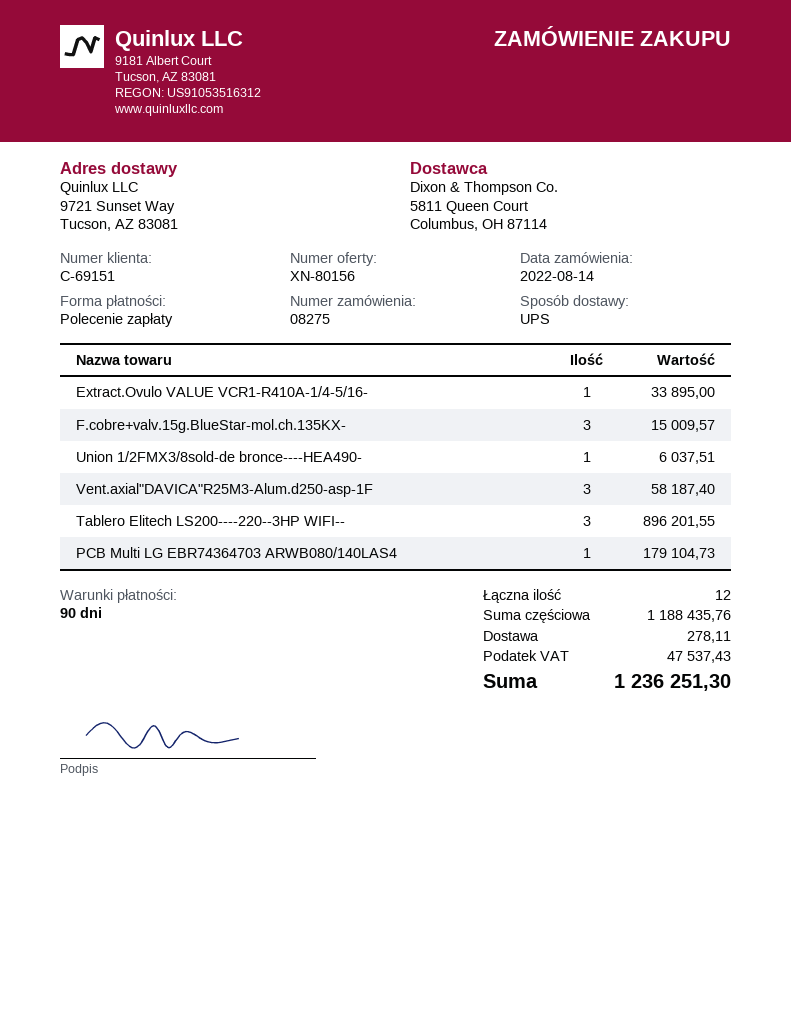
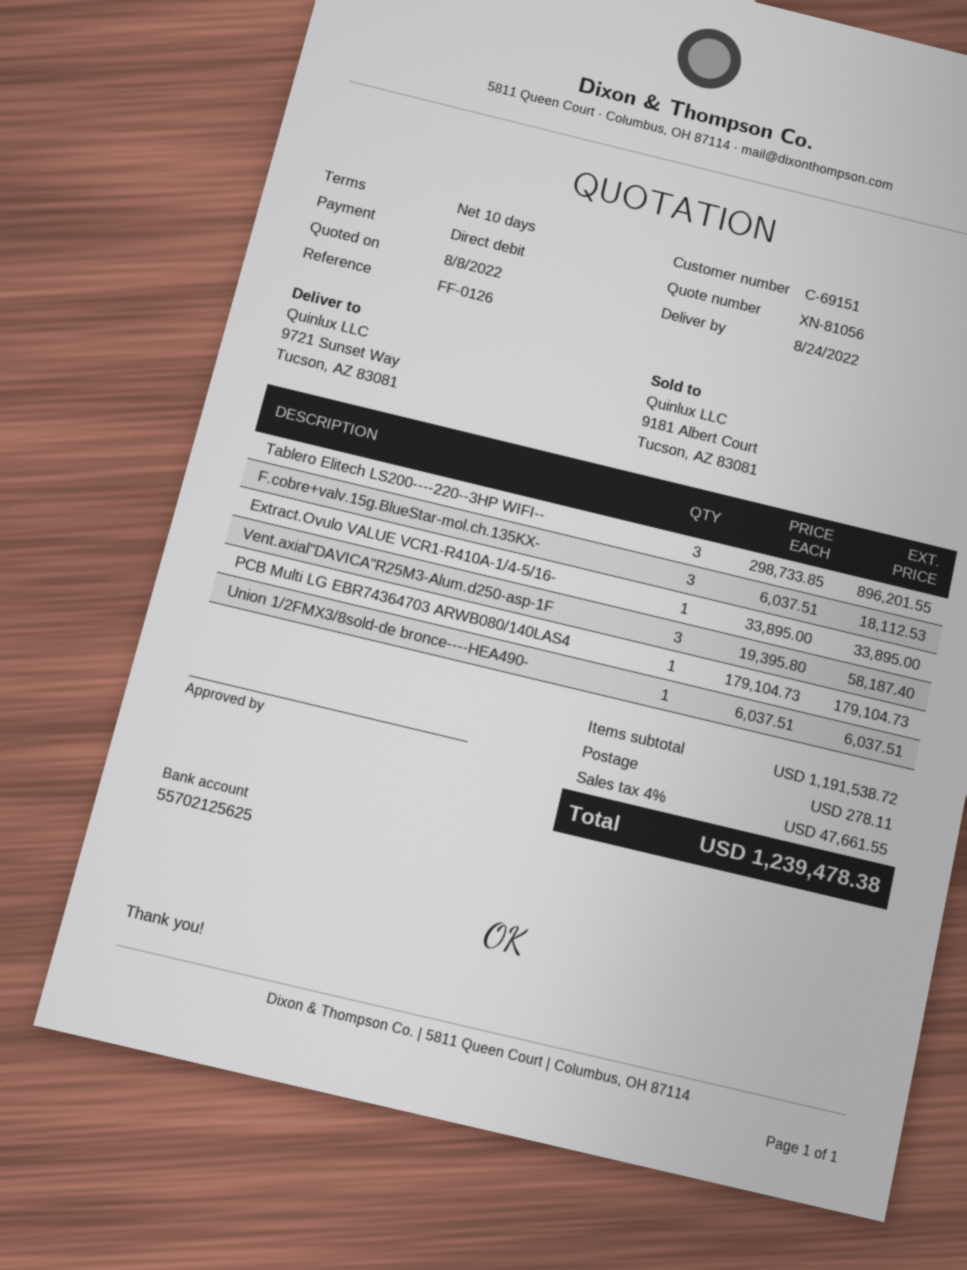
quote number: XN-80156 -> XN-81056
payment terms: 90 days -> 10 days
F.cobre+valv.15g.BlueStar-mol.ch.135KX-: 3 for 15009.57 -> 3 for 18112.53
subtotal: 1188435.76 -> 1191538.72
tax: 47537.43 -> 47661.55
total: 1236251.30 -> 1239478.38

